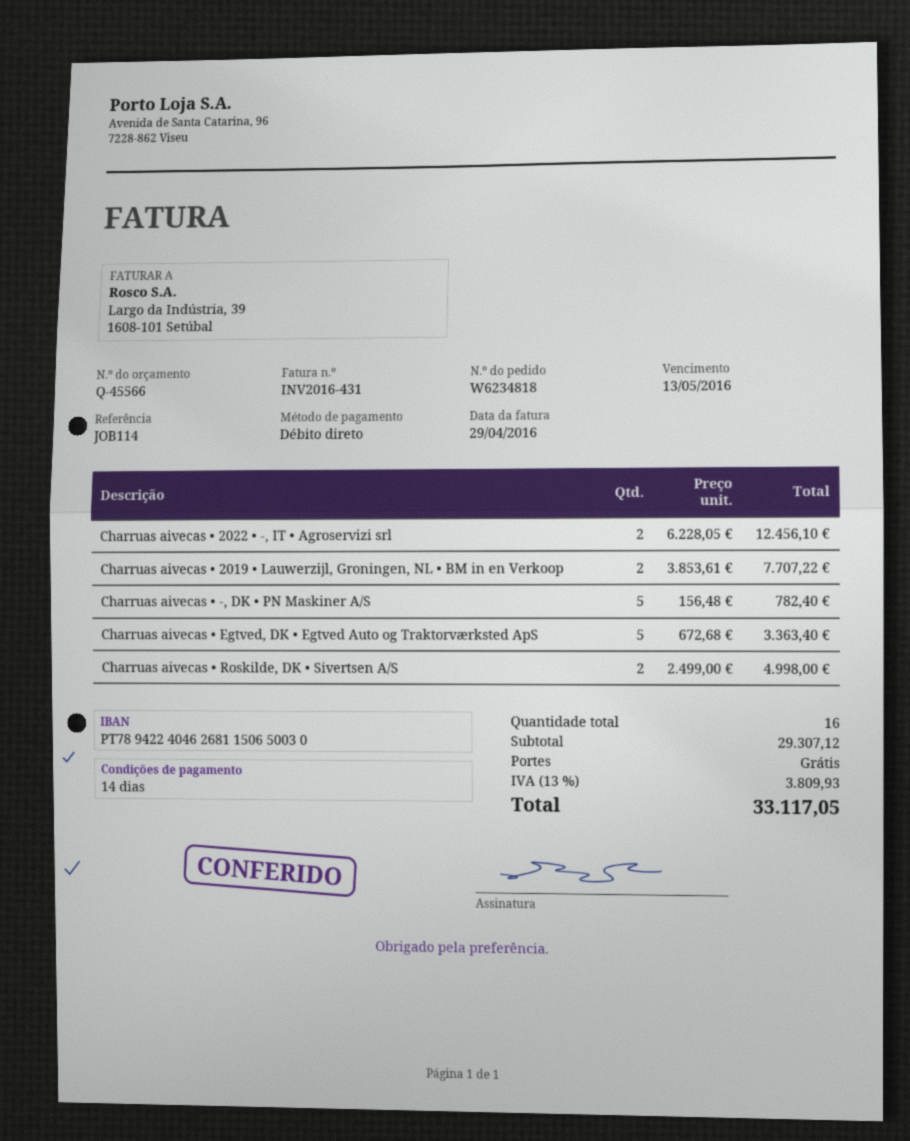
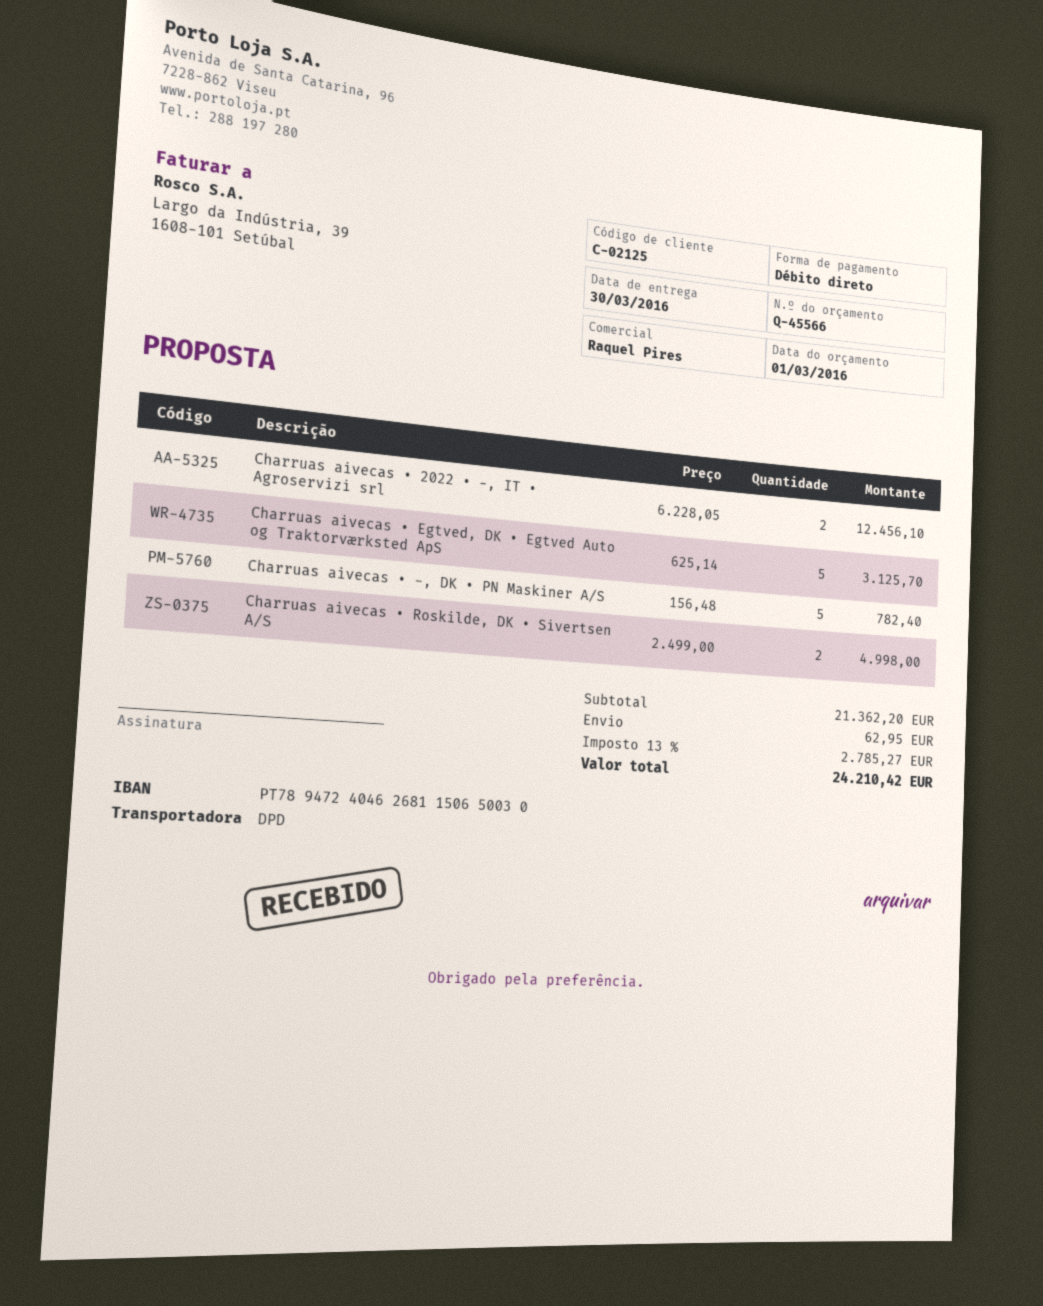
bank account: PT78942240462681150650030 -> PT78947240462681150650030
Charruas aivecas • 2019 • Lauwerzijl, Groningen, NL • BM in en Verkoop: 2 x 3853.61 = 7707.22 -> none
Charruas aivecas • Egtved, DK • Egtved Auto og Traktorværksted ApS: 5 x 672.68 = 3363.40 -> 5 x 625.14 = 3125.70
subtotal: 29307.12 -> 21362.20
shipping: 0.00 -> 62.95
tax: 13% = 3809.93 -> 13% = 2785.27
total: 33117.05 -> 24210.42

